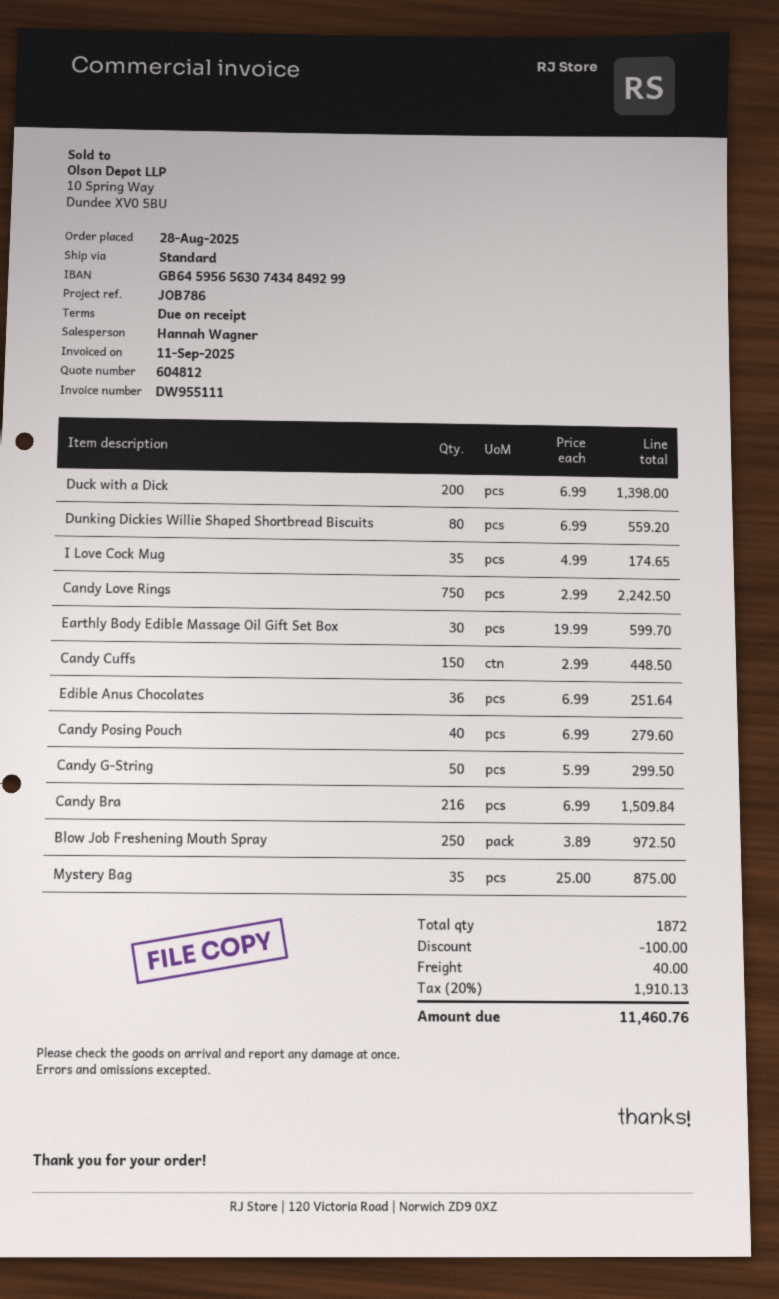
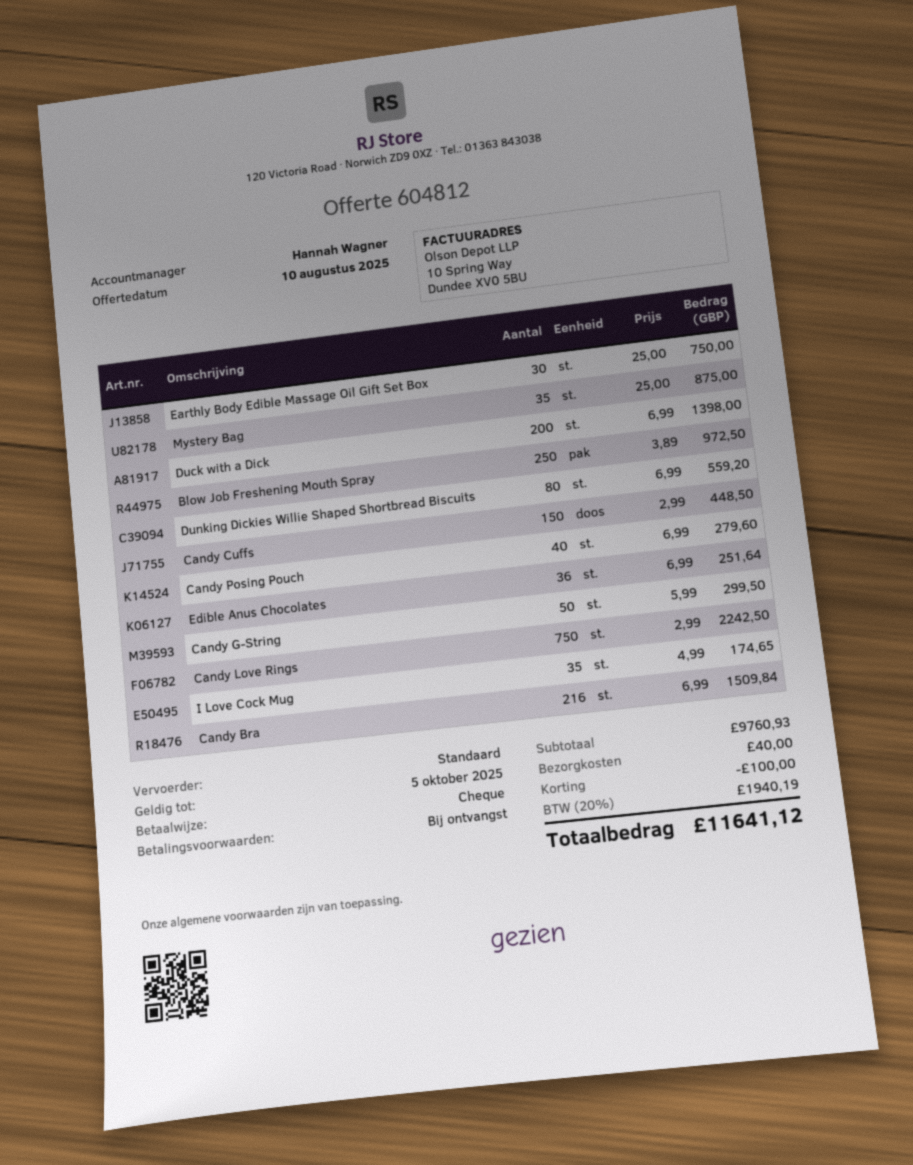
Earthly Body Edible Massage Oil Gift Set Box: 30 x 19.99 = 599.70 -> 30 x 25.00 = 750.00
tax: 20% = 1910.13 -> 20% = 1940.19
total: 11460.76 -> 11641.12

